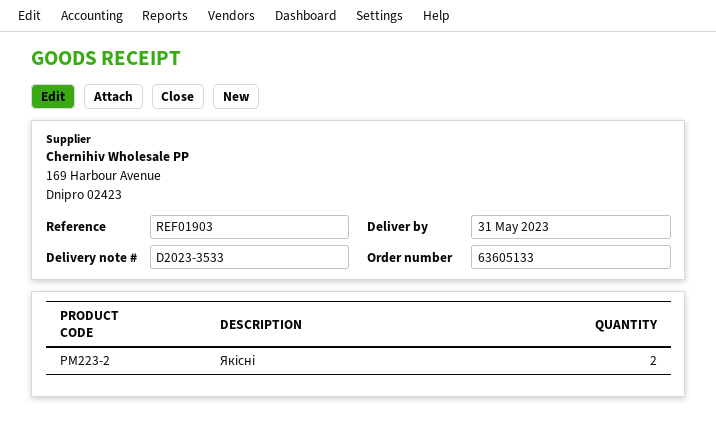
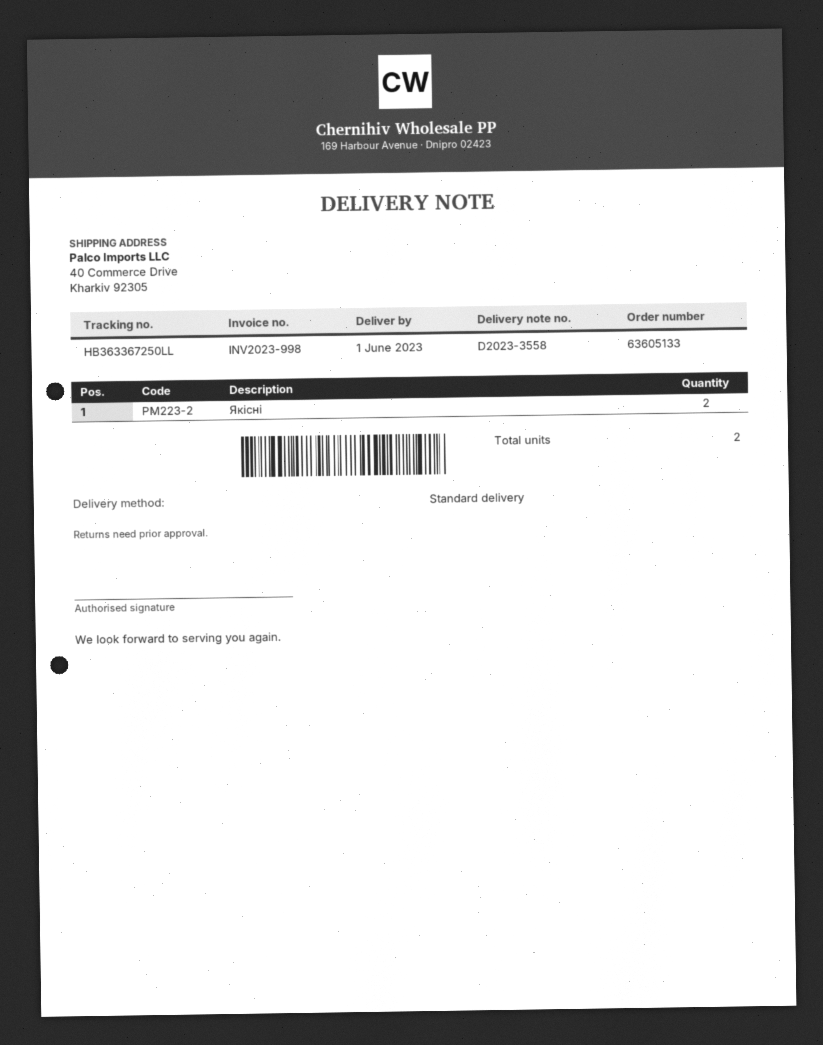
delivery note number: D2023-3533 -> D2023-3558
delivery date: 2023-05-31 -> 2023-06-01

